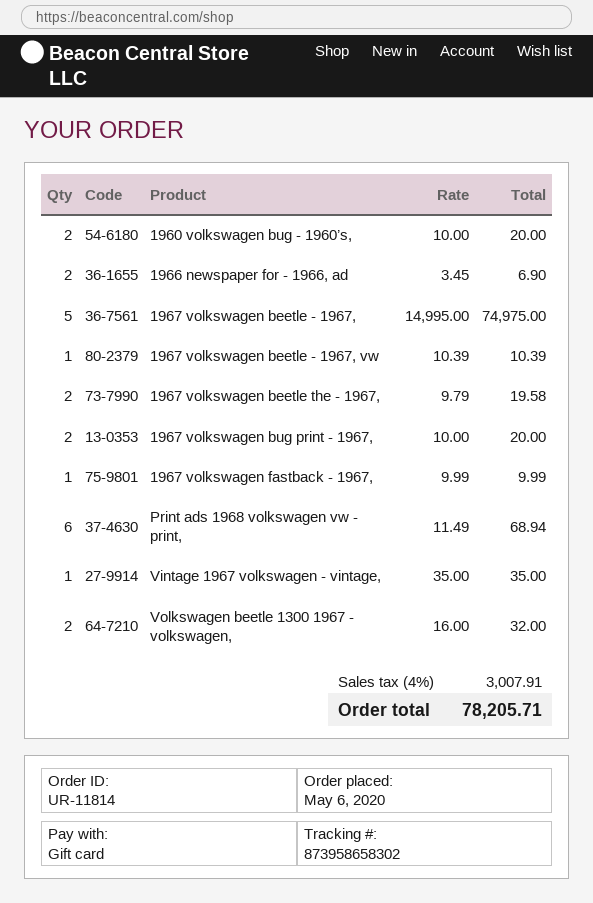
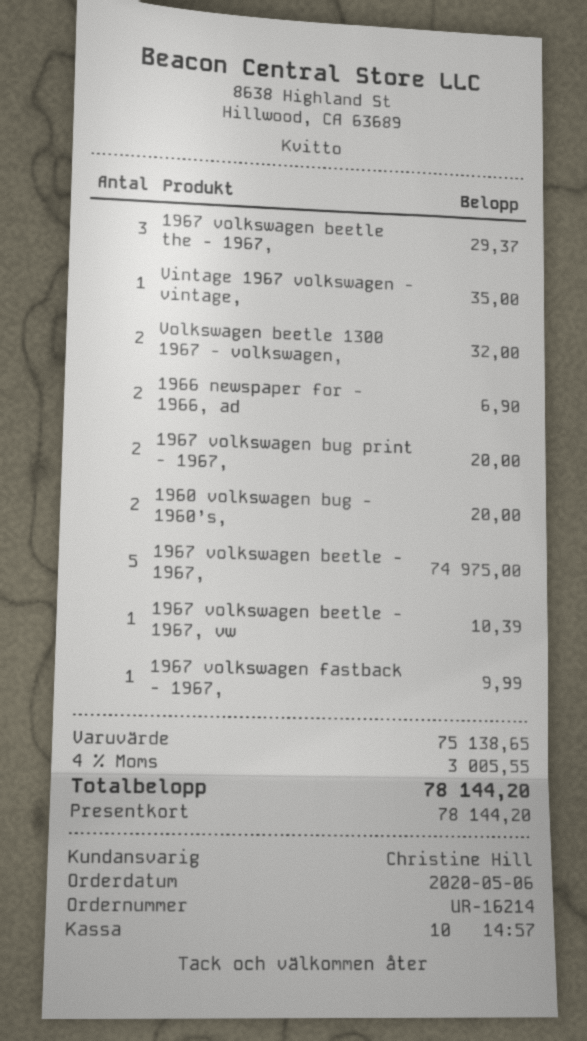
order number: UR-11814 -> UR-16214
1967 volkswagen beetle the - 1967,: 2 for 19.58 -> 3 for 29.37
Print ads 1968 volkswagen vw - print,: 6 for 68.94 -> none
tax: 4% = 3007.91 -> 4% = 3005.55
total: 78205.71 -> 78144.20

